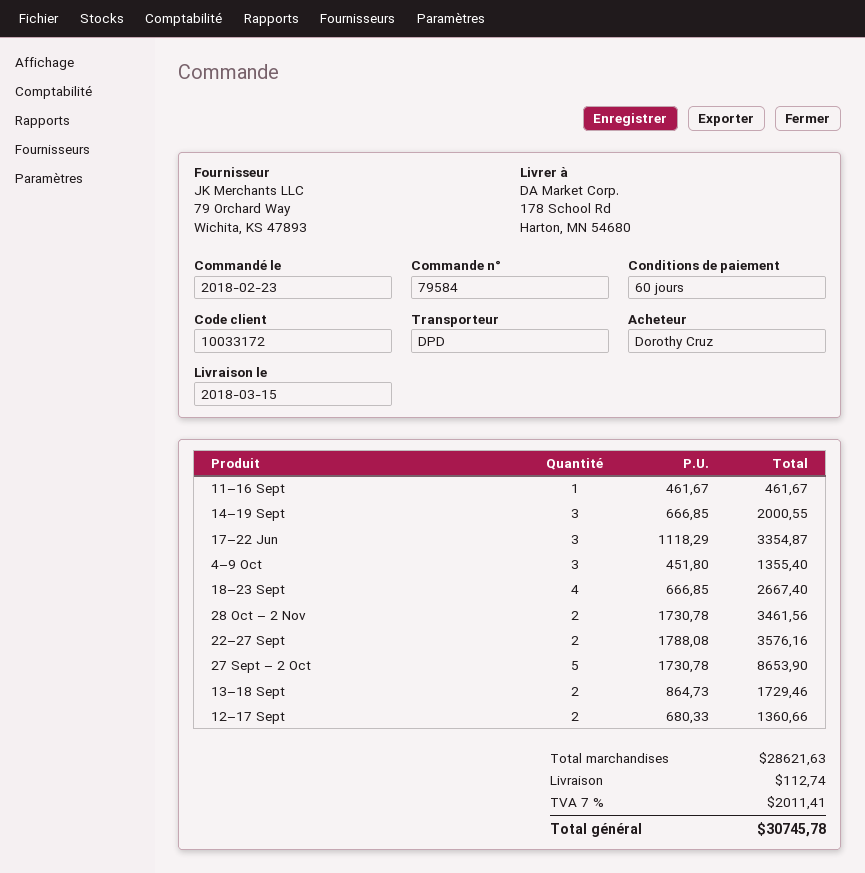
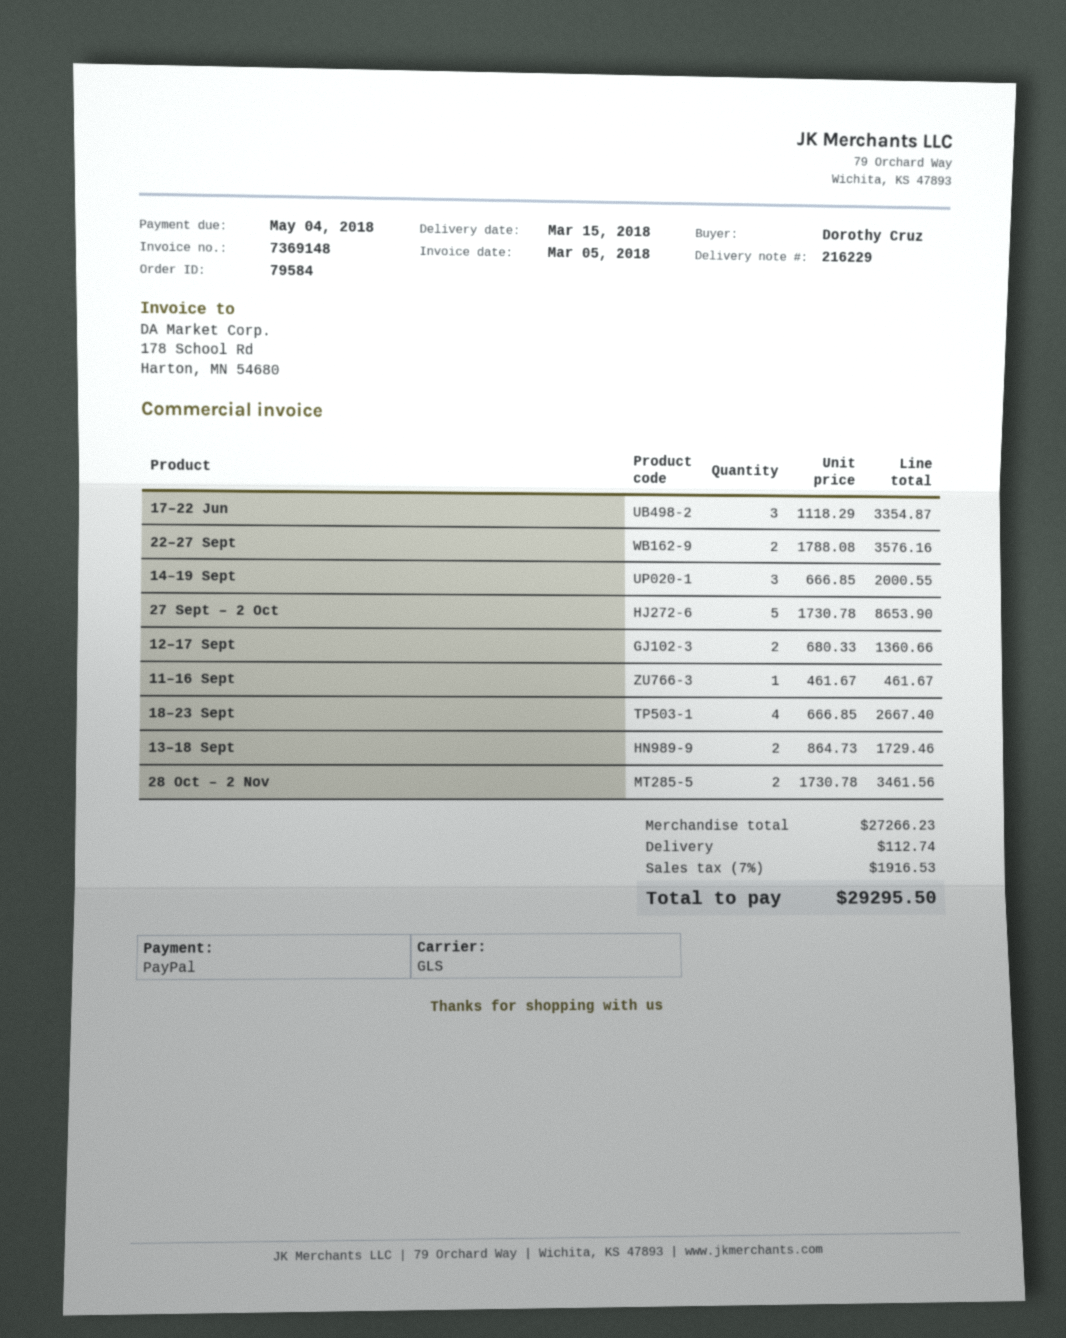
shipping method: DPD -> GLS
4–9 Oct: 3 x 451.80 = 1355.40 -> none
subtotal: 28621.63 -> 27266.23
tax: 7% = 2011.41 -> 7% = 1916.53
total: 30745.78 -> 29295.50

